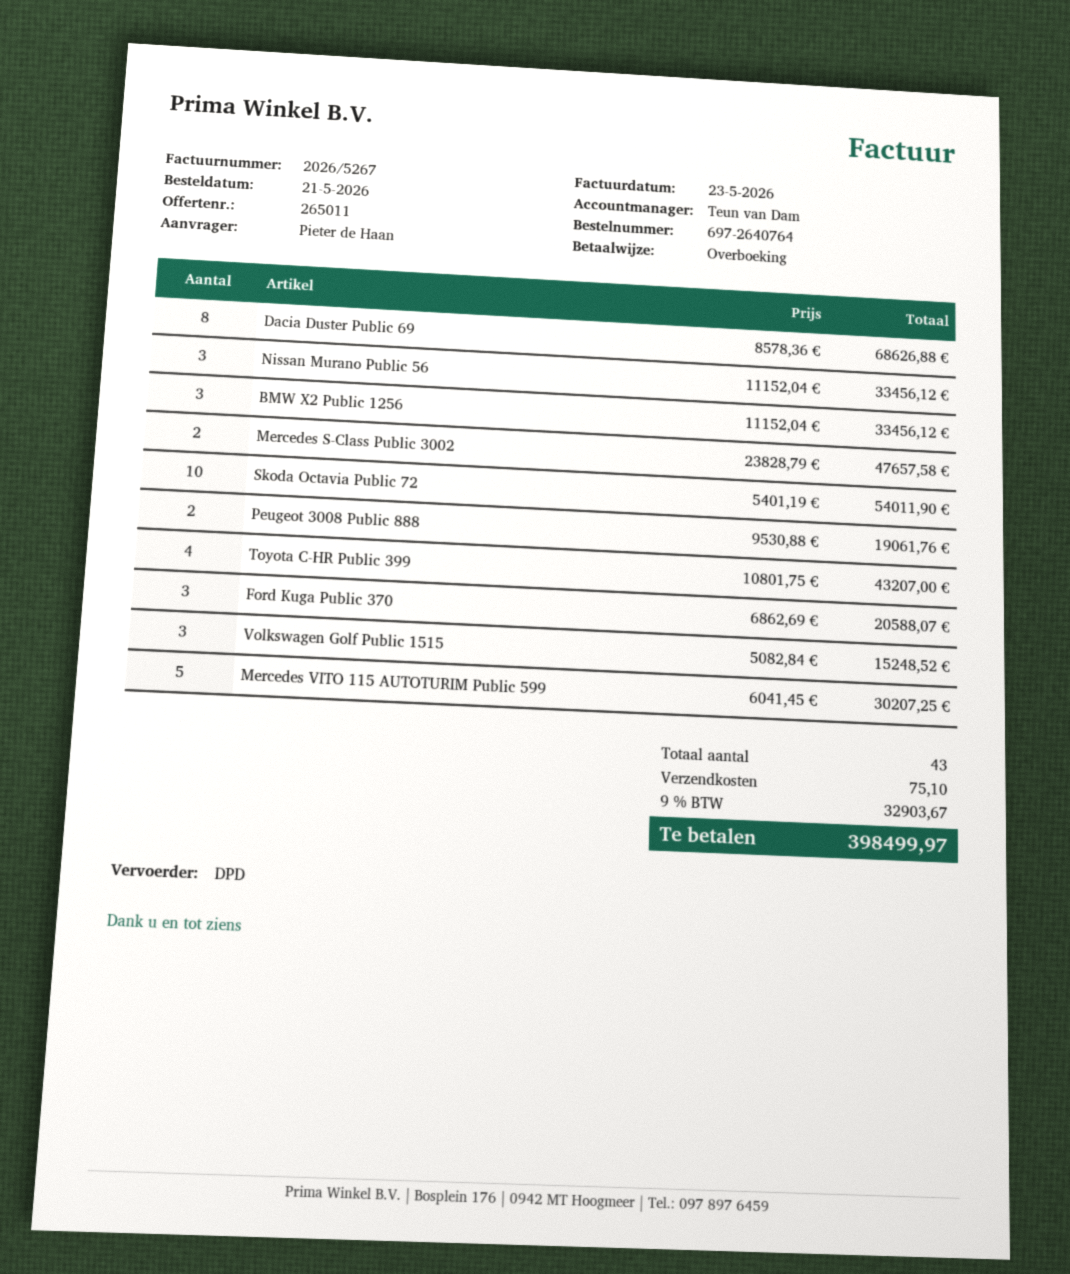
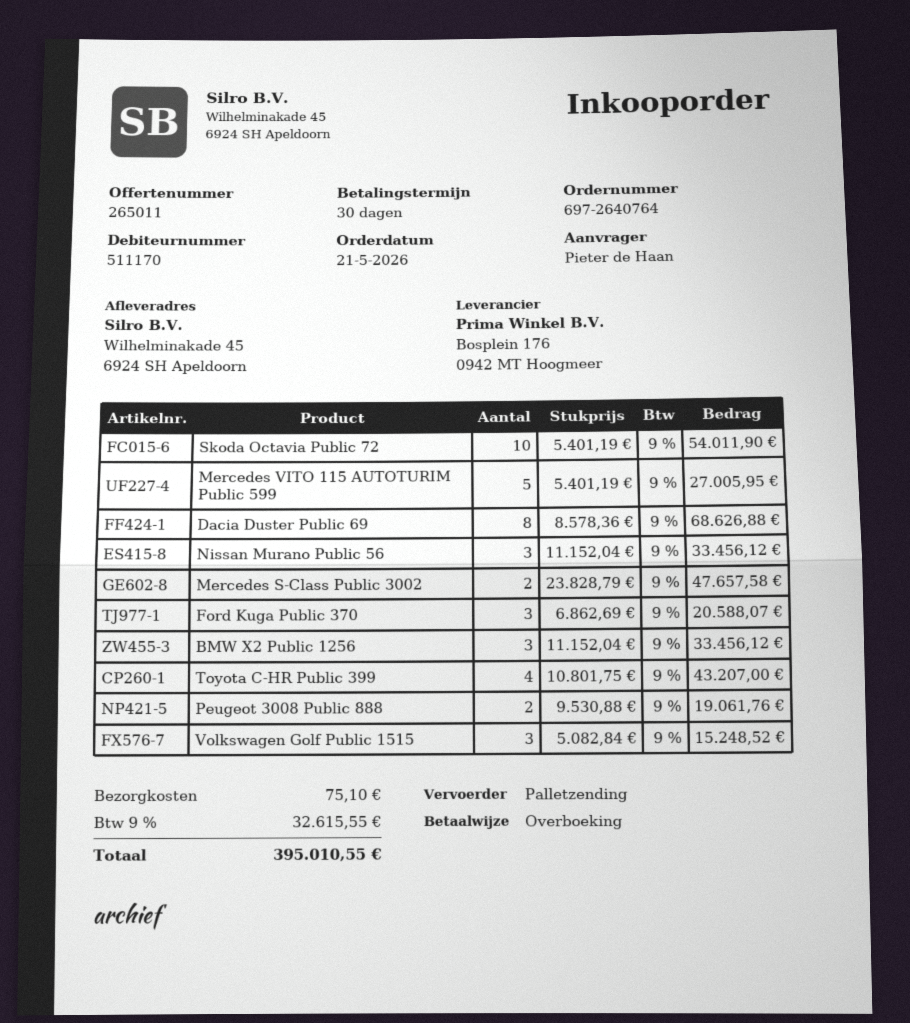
shipping method: DPD -> pallet freight
Mercedes VITO 115 AUTOTURIM Public 599: 5 x 6041.45 = 30207.25 -> 5 x 5401.19 = 27005.95
tax: 9% = 32903.67 -> 9% = 32615.55
total: 398499.97 -> 395010.55

